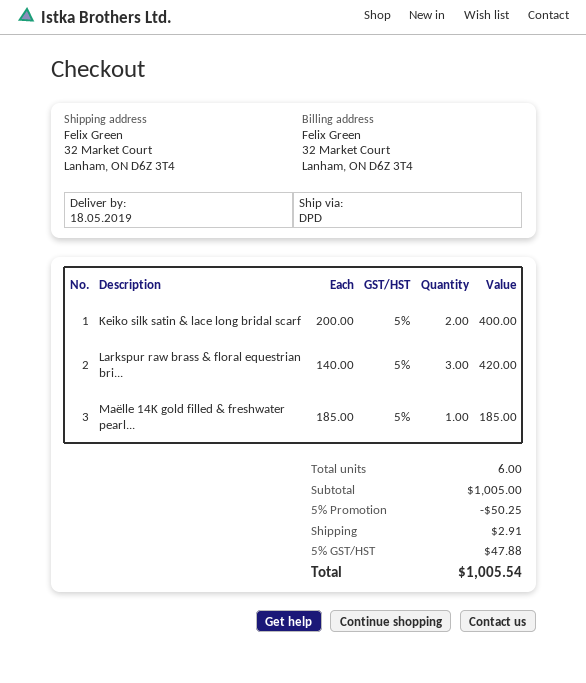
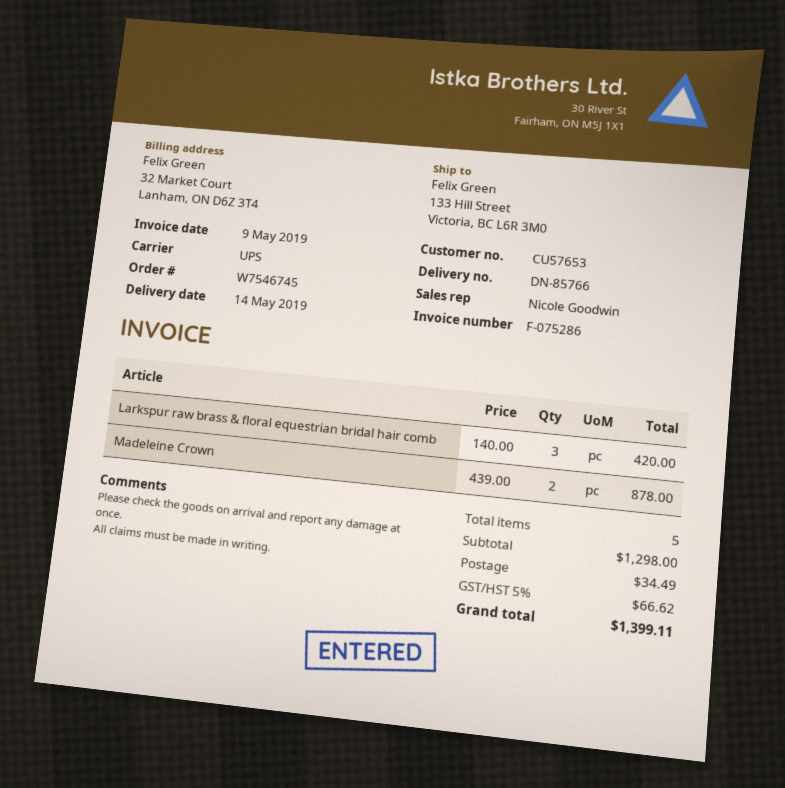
delivery date: 2019-05-18 -> 2019-05-14
shipping method: DPD -> UPS
ship to: 32 Market Court, Lanham, ON D6Z 3T4 -> 133 Hill Street, Victoria, BC L6R 3M0
Keiko silk satin & lace long bridal scarf: 2 x 200.00 = 400.00 -> none
Maëlle 14K gold filled & freshwater pearl...: 1 x 185.00 = 185.00 -> none
Madeleine Crown: none -> 2 x 439.00 = 878.00
total quantity: 6 -> 5
subtotal: 1005.00 -> 1298.00
discount: 5% = 50.25 -> none
shipping: 2.91 -> 34.49
tax: 5% = 47.88 -> 5% = 66.62
total: 1005.54 -> 1399.11

